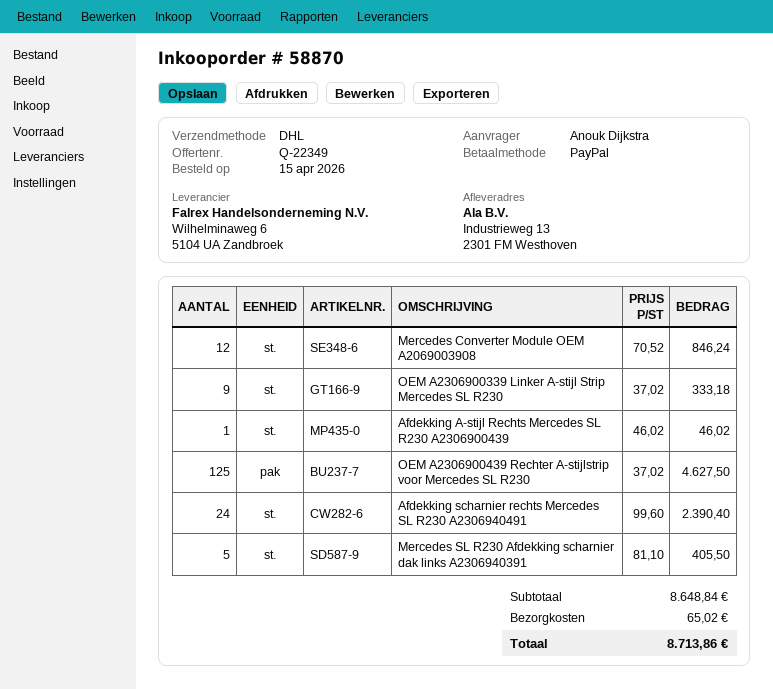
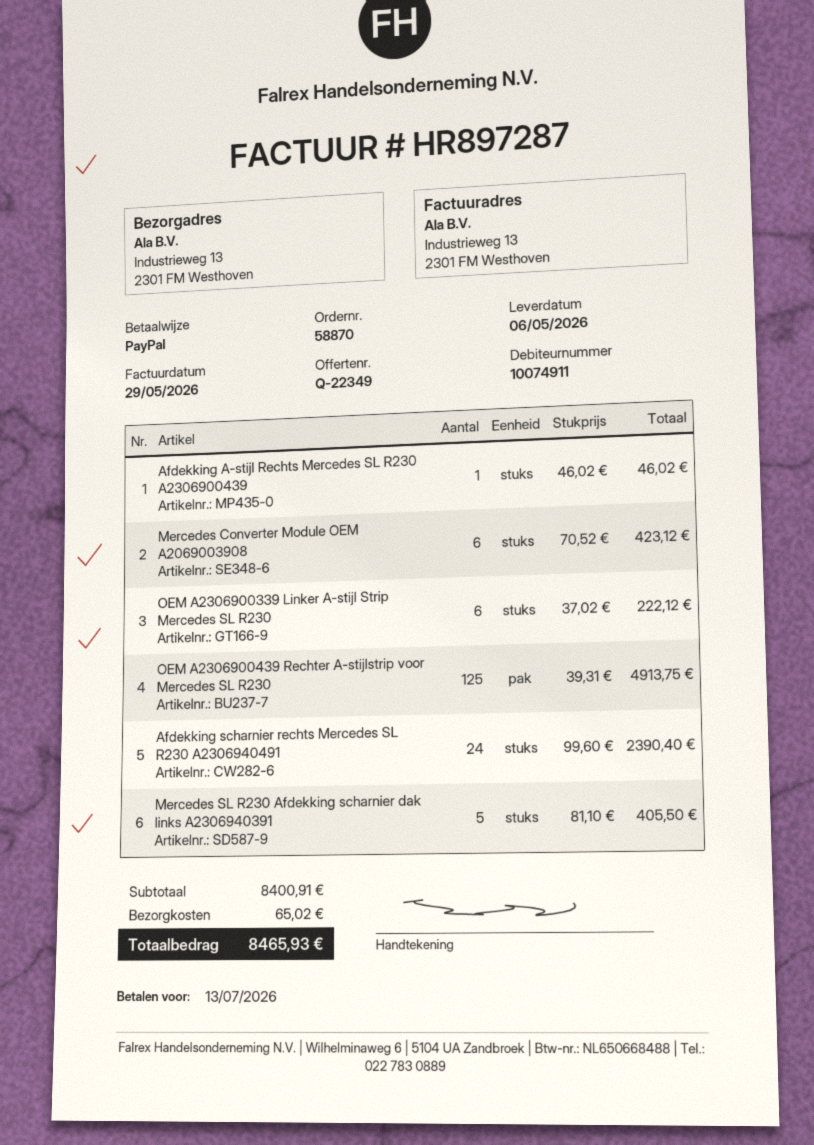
Mercedes Converter Module OEM A2069003908: 12 x 70.52 = 846.24 -> 6 x 70.52 = 423.12
OEM A2306900339 Linker A-stijl Strip Mercedes SL R230: 9 x 37.02 = 333.18 -> 6 x 37.02 = 222.12
OEM A2306900439 Rechter A-stijlstrip voor Mercedes SL R230: 125 x 37.02 = 4627.50 -> 125 x 39.31 = 4913.75
subtotal: 8648.84 -> 8400.91
total: 8713.86 -> 8465.93

